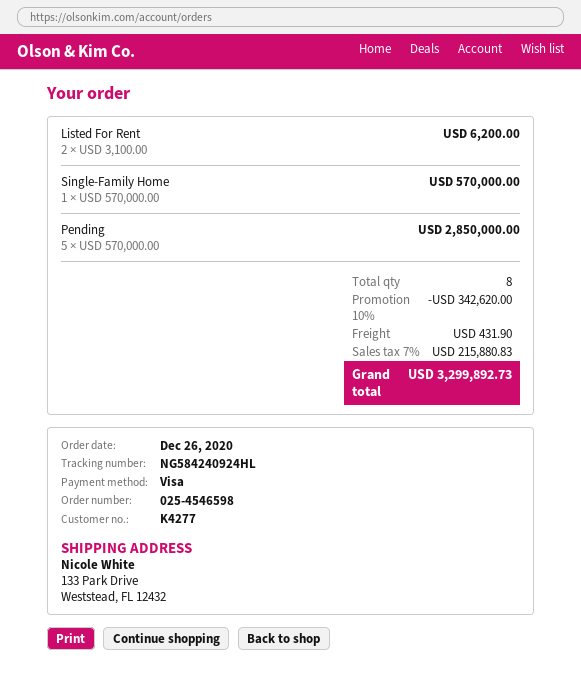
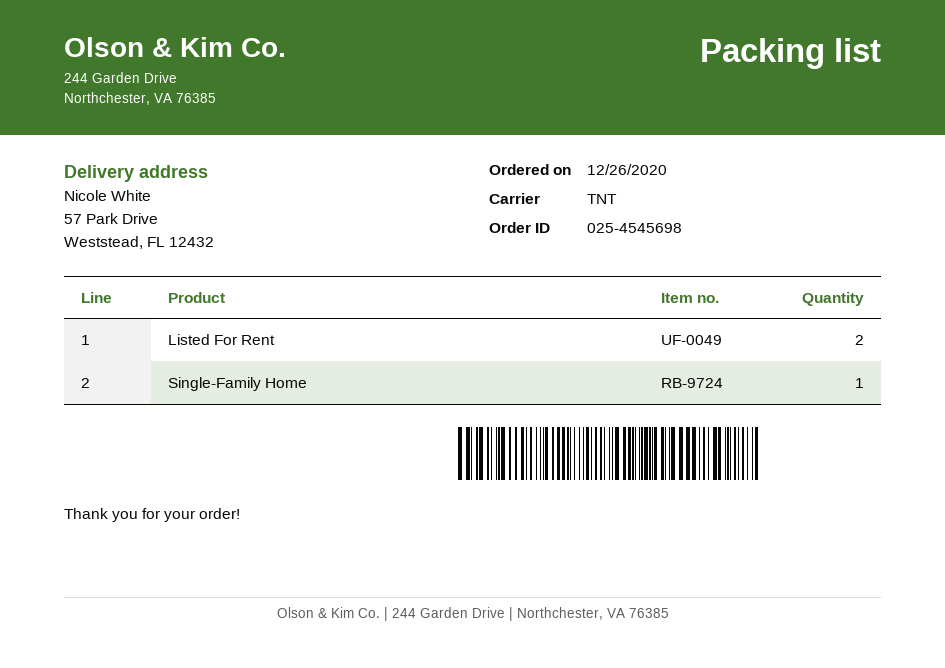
order number: 025-4546598 -> 025-4545698
ship to: 133 Park Drive, Weststead, FL 12432 -> 57 Park Drive, Weststead, FL 12432
Pending: 5 -> none

